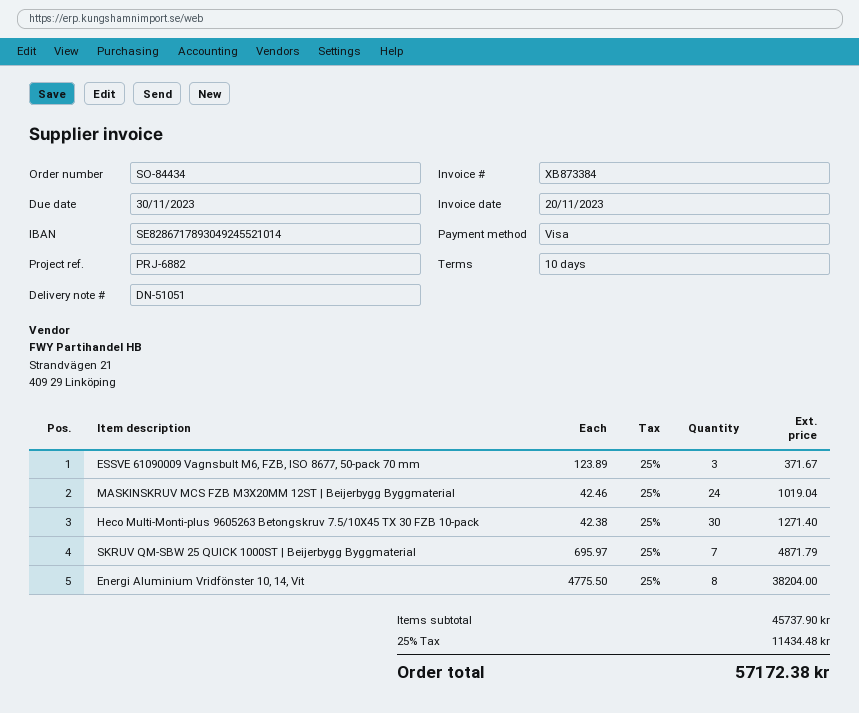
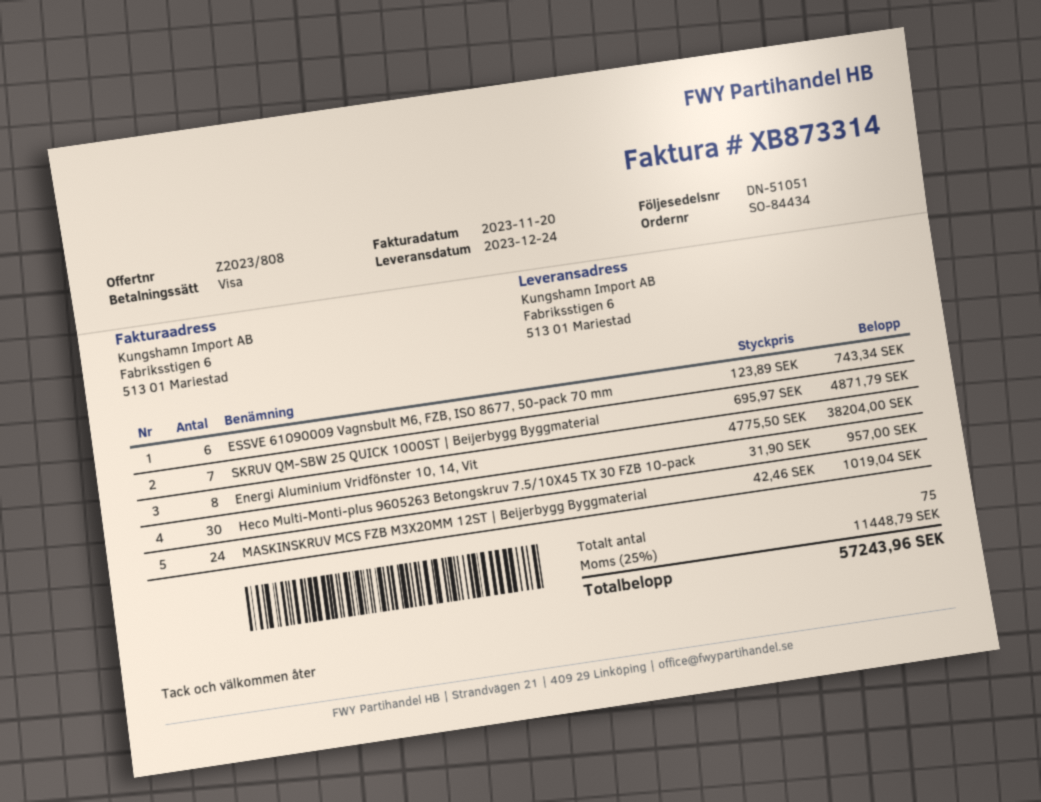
invoice number: XB873384 -> XB873314
ESSVE 61090009 Vagnsbult M6, FZB, ISO 8677, 50-pack 70 mm: 3 x 123.89 = 371.67 -> 6 x 123.89 = 743.34
Heco Multi-Monti-plus 9605263 Betongskruv 7.5/10X45 TX 30 FZB 10-pack: 30 x 42.38 = 1271.40 -> 30 x 31.90 = 957.00
tax: 25% = 11434.48 -> 25% = 11448.79
total: 57172.38 -> 57243.96

